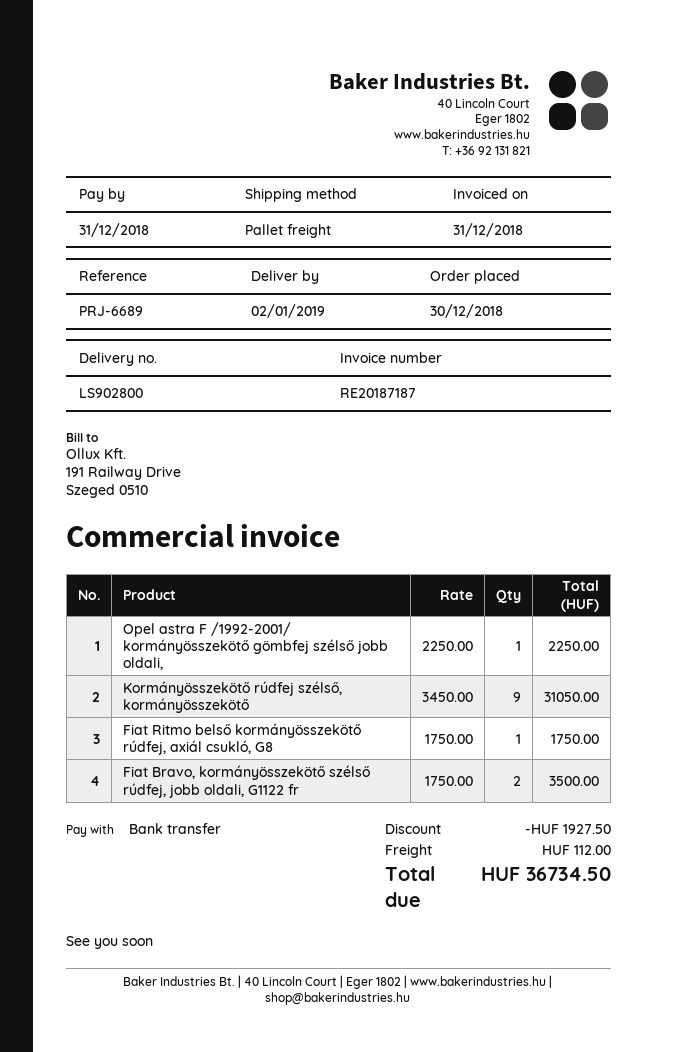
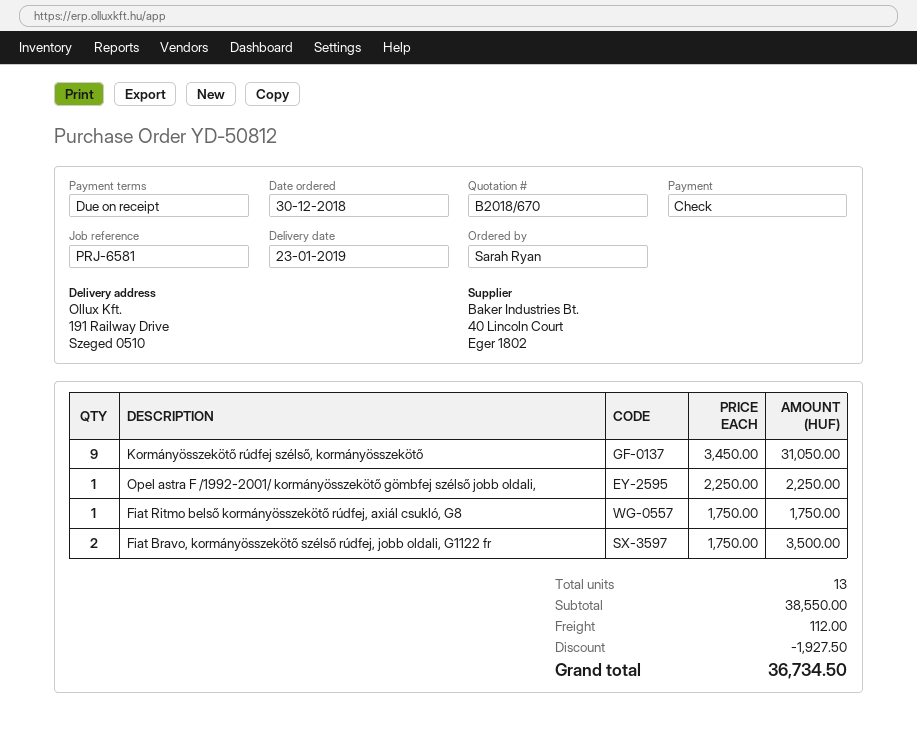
delivery date: 2019-01-02 -> 2019-01-23
reference: PRJ-6689 -> PRJ-6581
payment method: bank transfer -> cheque

